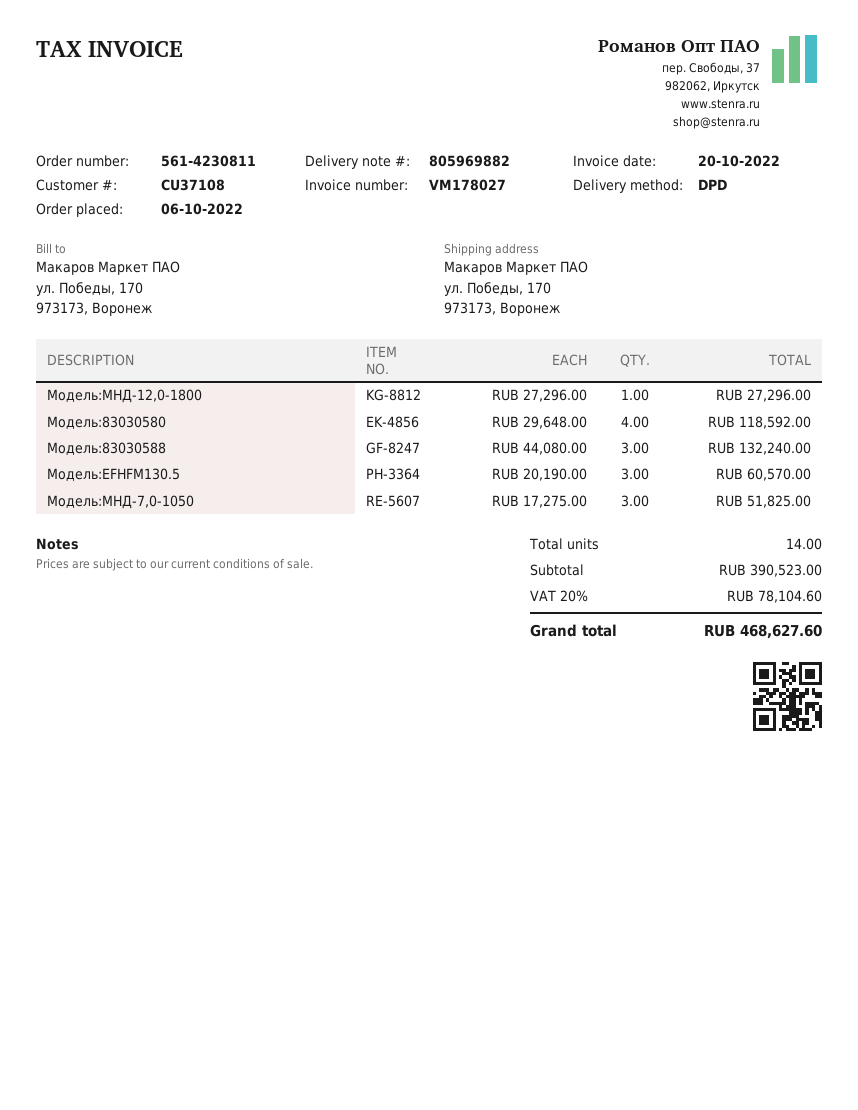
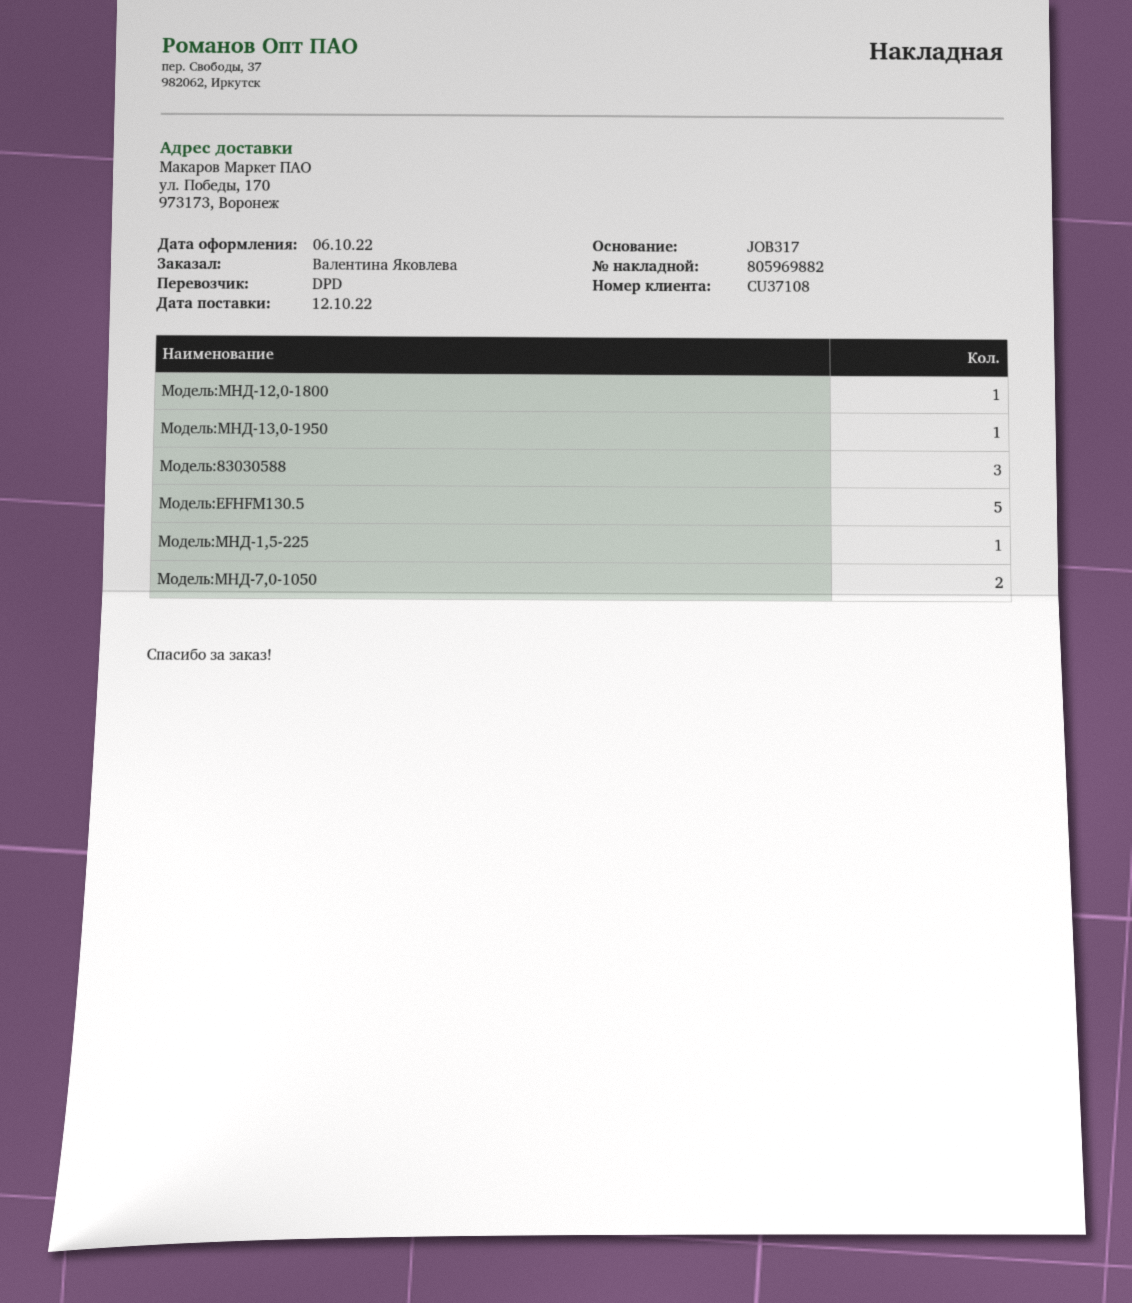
Модель:83030580: 4 -> none
Модель:EFHFM130.5: 3 -> 5
Модель:МНД-7,0-1050: 3 -> 2
Модель:МНД-13,0-1950: none -> 1
Модель:МНД-1,5-225: none -> 1

